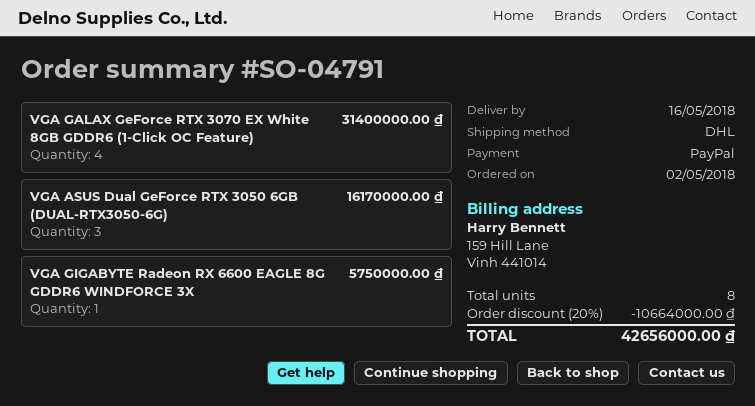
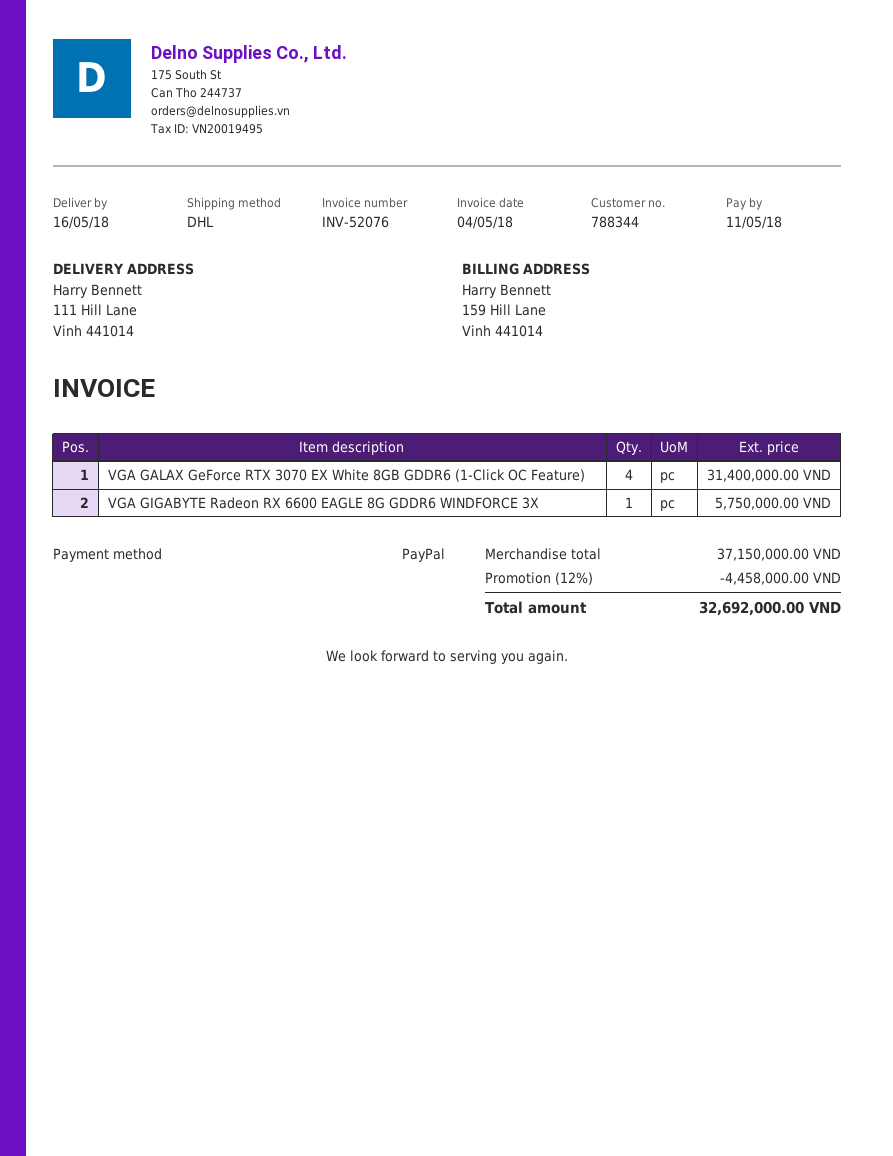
VGA ASUS Dual GeForce RTX 3050 6GB (DUAL-RTX3050-6G): 3 for 16170000.00 -> none
discount: 20% = 10664000.00 -> 12% = 4458000.00
total: 42656000.00 -> 32692000.00

